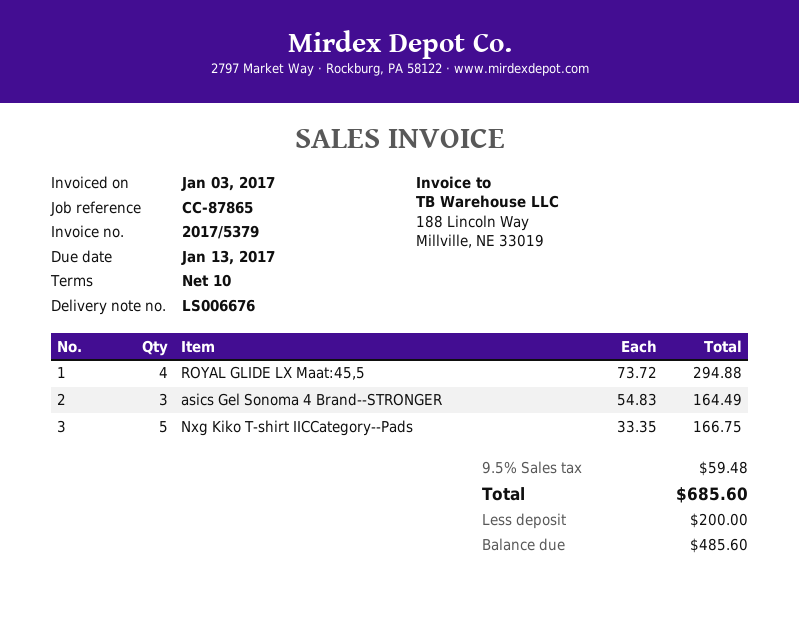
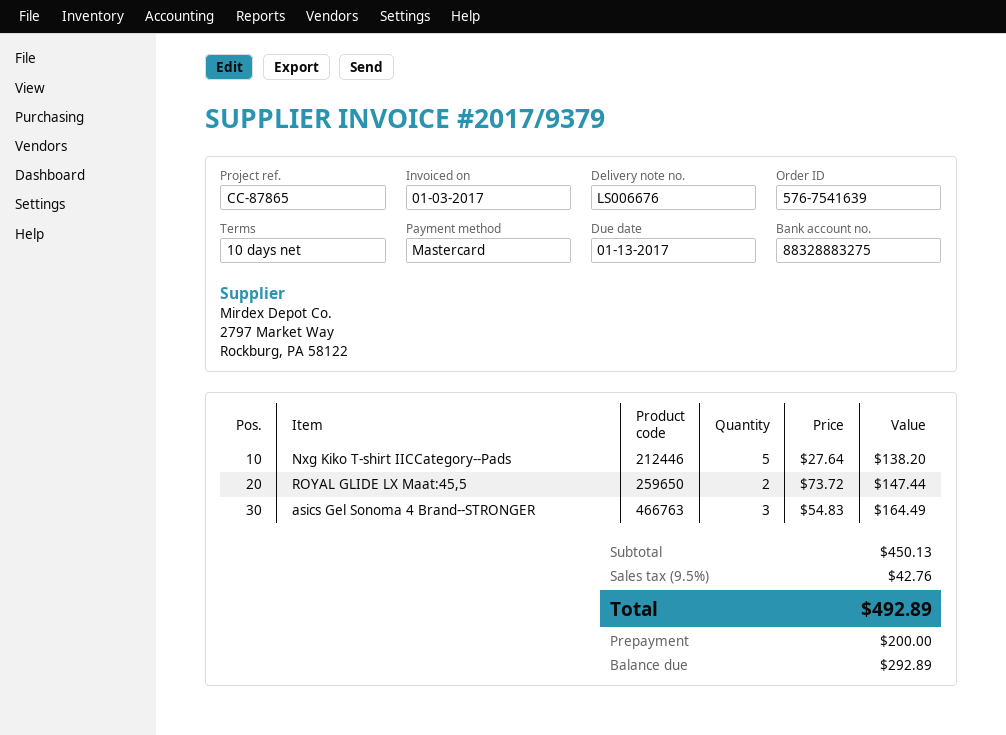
invoice number: 2017/5379 -> 2017/9379
ROYAL GLIDE LX Maat:45,5: 4 x 73.72 = 294.88 -> 2 x 73.72 = 147.44
Nxg Kiko T-shirt IICCategory--Pads: 5 x 33.35 = 166.75 -> 5 x 27.64 = 138.20
tax: 9.5% = 59.48 -> 9.5% = 42.76
total: 685.60 -> 492.89
balance: 485.60 -> 292.89

